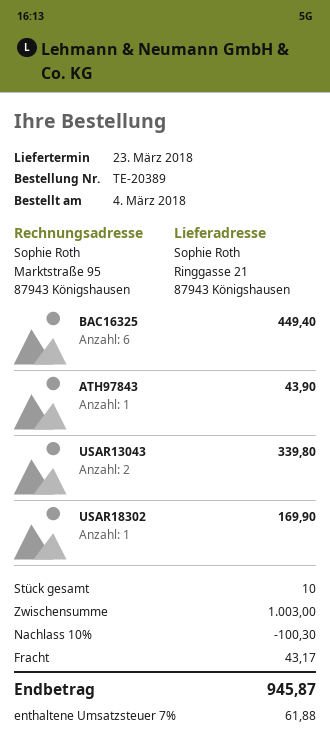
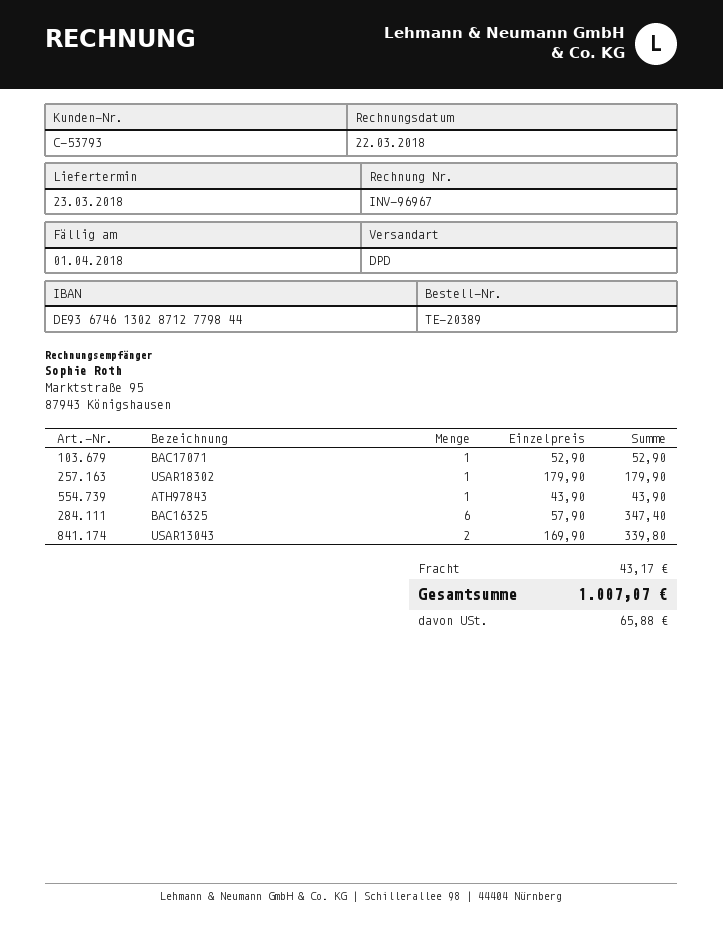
BAC16325: 6 for 449.40 -> 6 for 347.40
USAR18302: 1 for 169.90 -> 1 for 179.90
BAC17071: none -> 1 for 52.90
discount: 10% = 100.30 -> none
tax: 61.88 -> 65.88
total: 945.87 -> 1007.07

